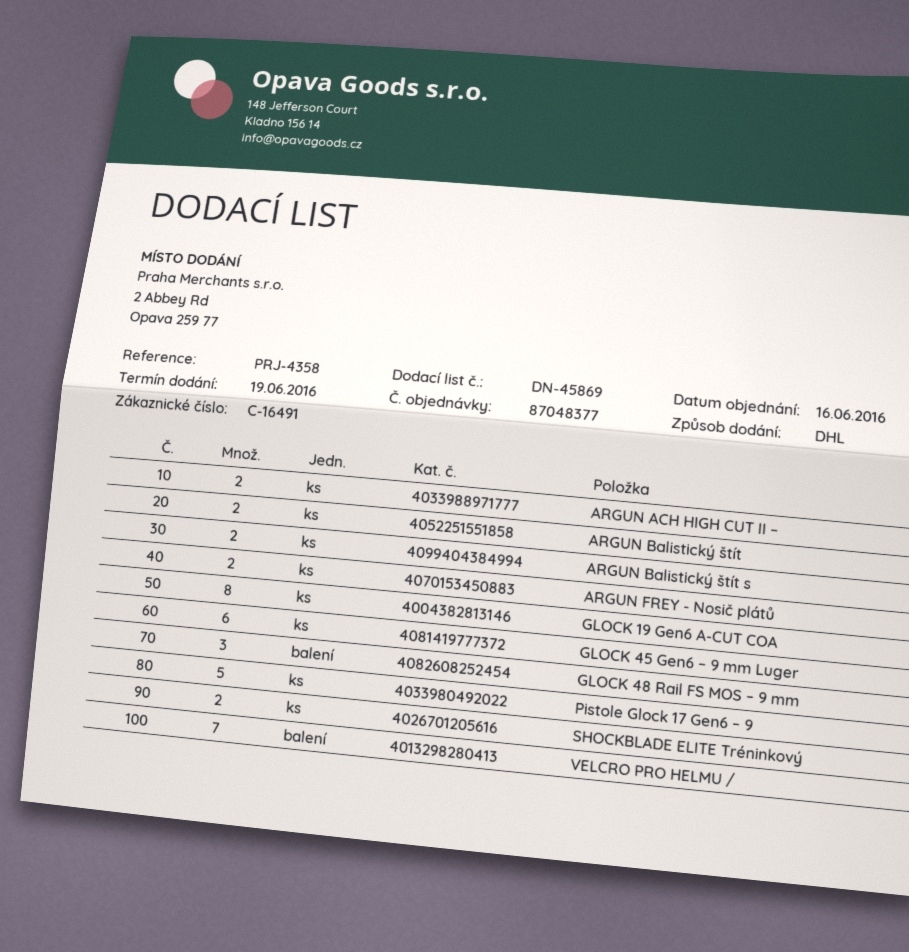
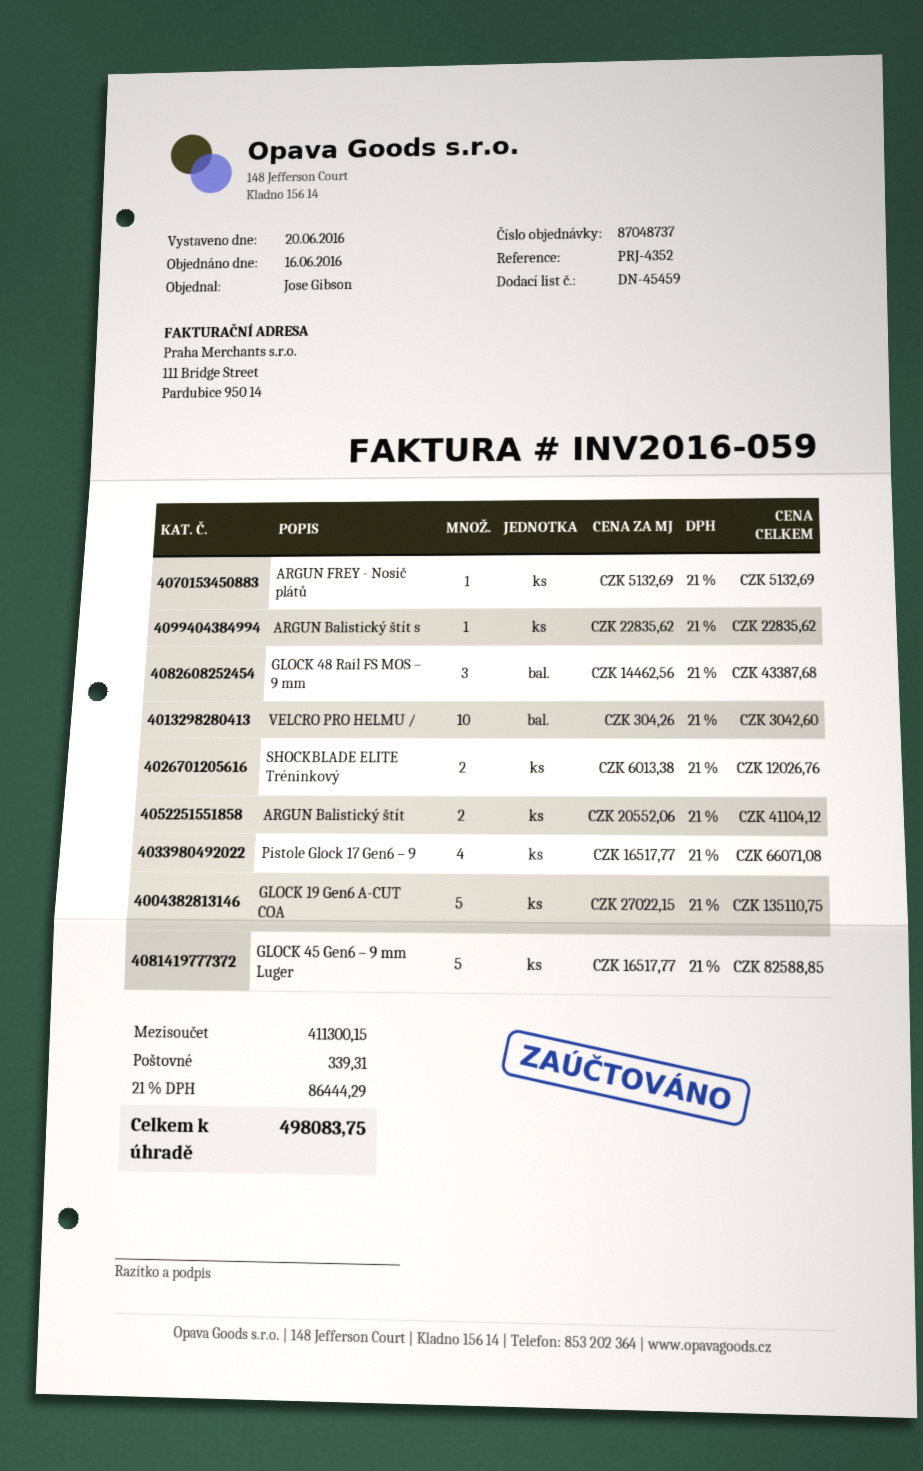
order number: 87048377 -> 87048737
delivery note number: DN-45869 -> DN-45459
reference: PRJ-4358 -> PRJ-4352
ARGUN ACH HIGH CUT II –: 2 -> none
ARGUN Balistický štít s: 2 -> 1
ARGUN FREY - Nosič plátů: 2 -> 1
GLOCK 19 Gen6 A-CUT COA: 8 -> 5
GLOCK 45 Gen6 – 9 mm Luger: 6 -> 5
Pistole Glock 17 Gen6 – 9: 5 -> 4
VELCRO PRO HELMU /: 7 -> 10

